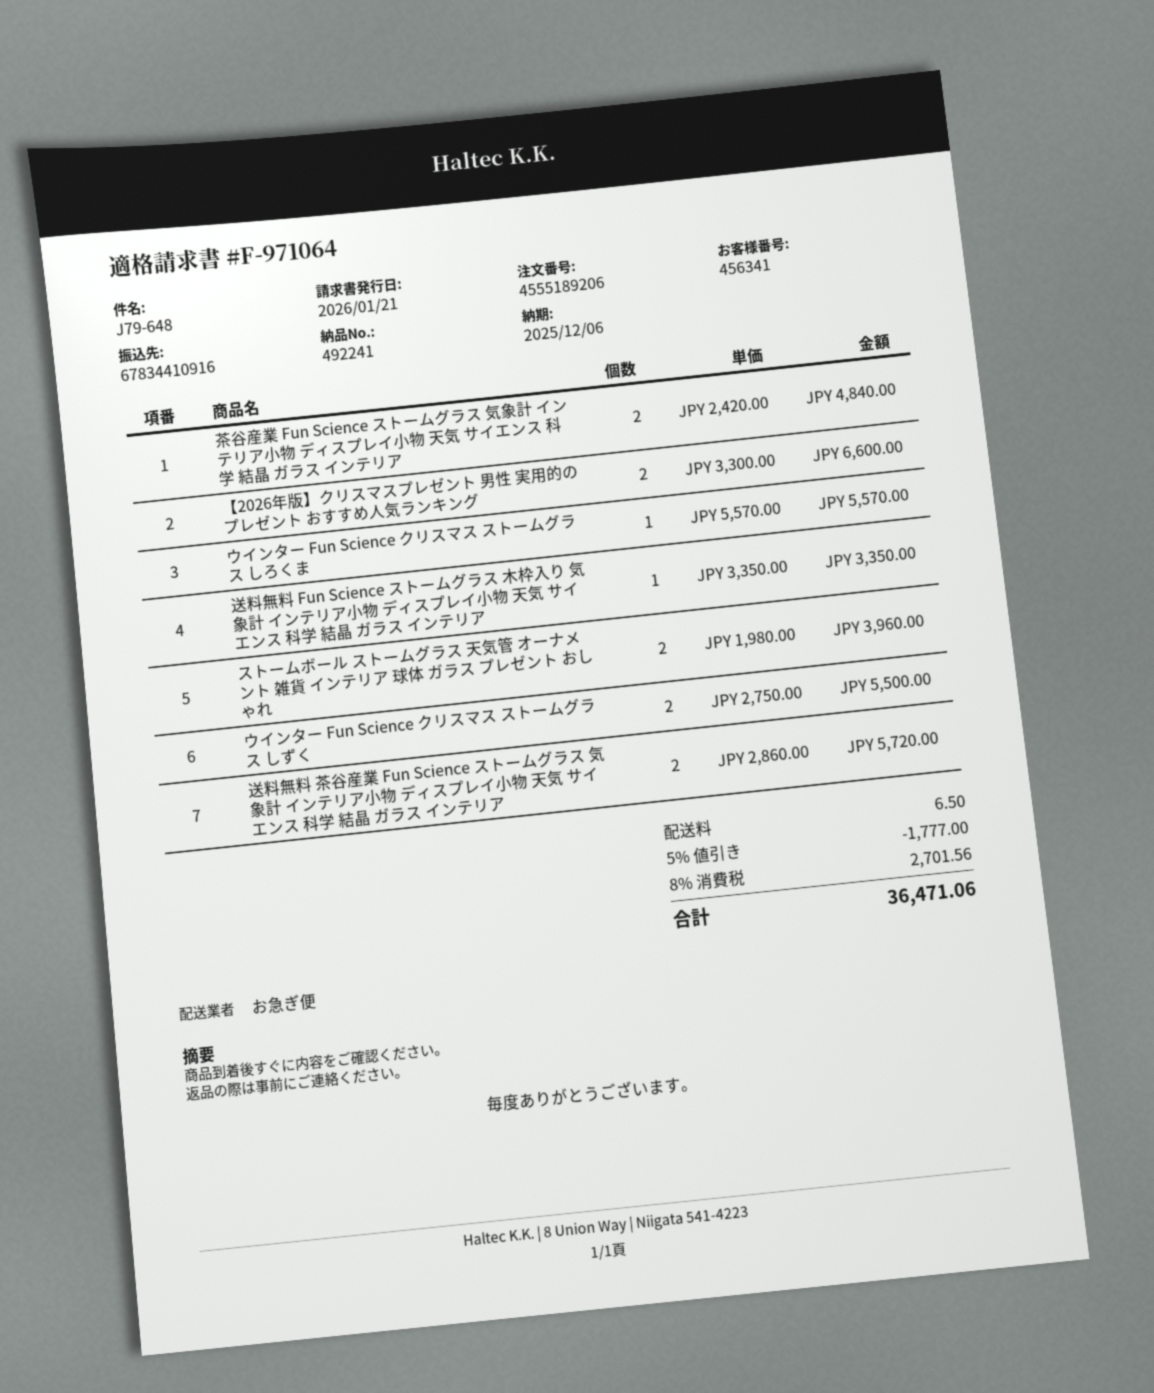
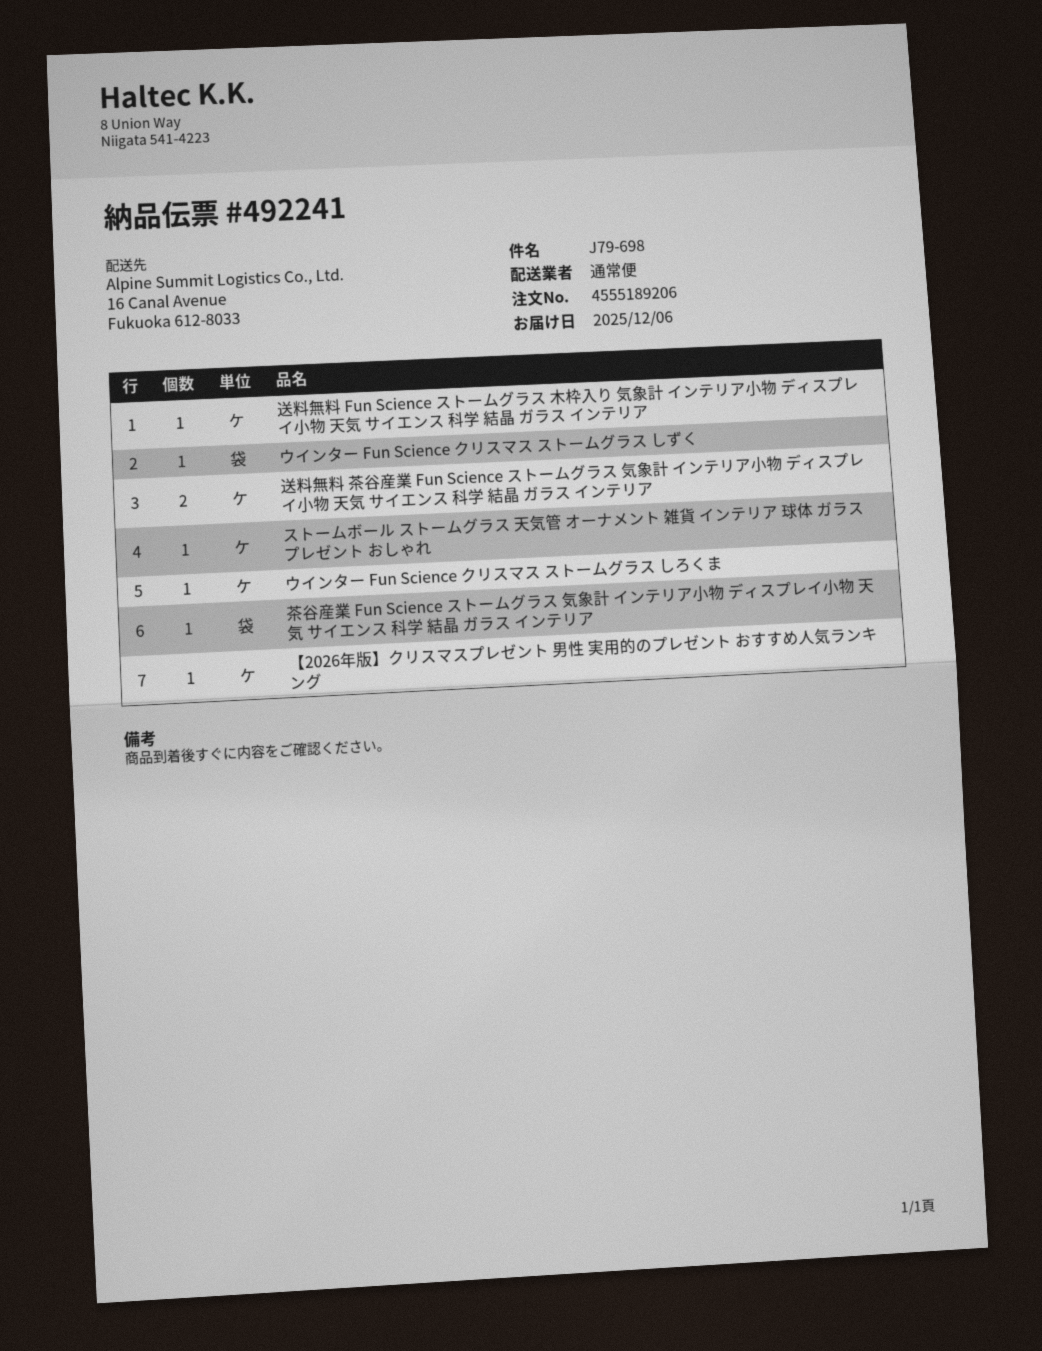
reference: J79-648 -> J79-698
shipping method: express -> standard
茶谷産業 Fun Science ストームグラス 気象計 インテリア小物 ディスプレイ小物 天気 サイエンス 科学 結晶 ガラス インテリア: 2 -> 1
【2026年版】クリスマスプレゼント 男性 実用的のプレゼント おすすめ人気ランキング: 2 -> 1
ストームボール ストームグラス 天気管 オーナメント 雑貨 インテリア 球体 ガラス プレゼント おしゃれ: 2 -> 1
ウインター Fun Science クリスマス ストームグラス しずく: 2 -> 1

